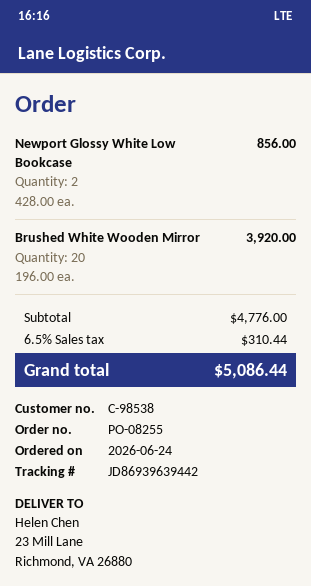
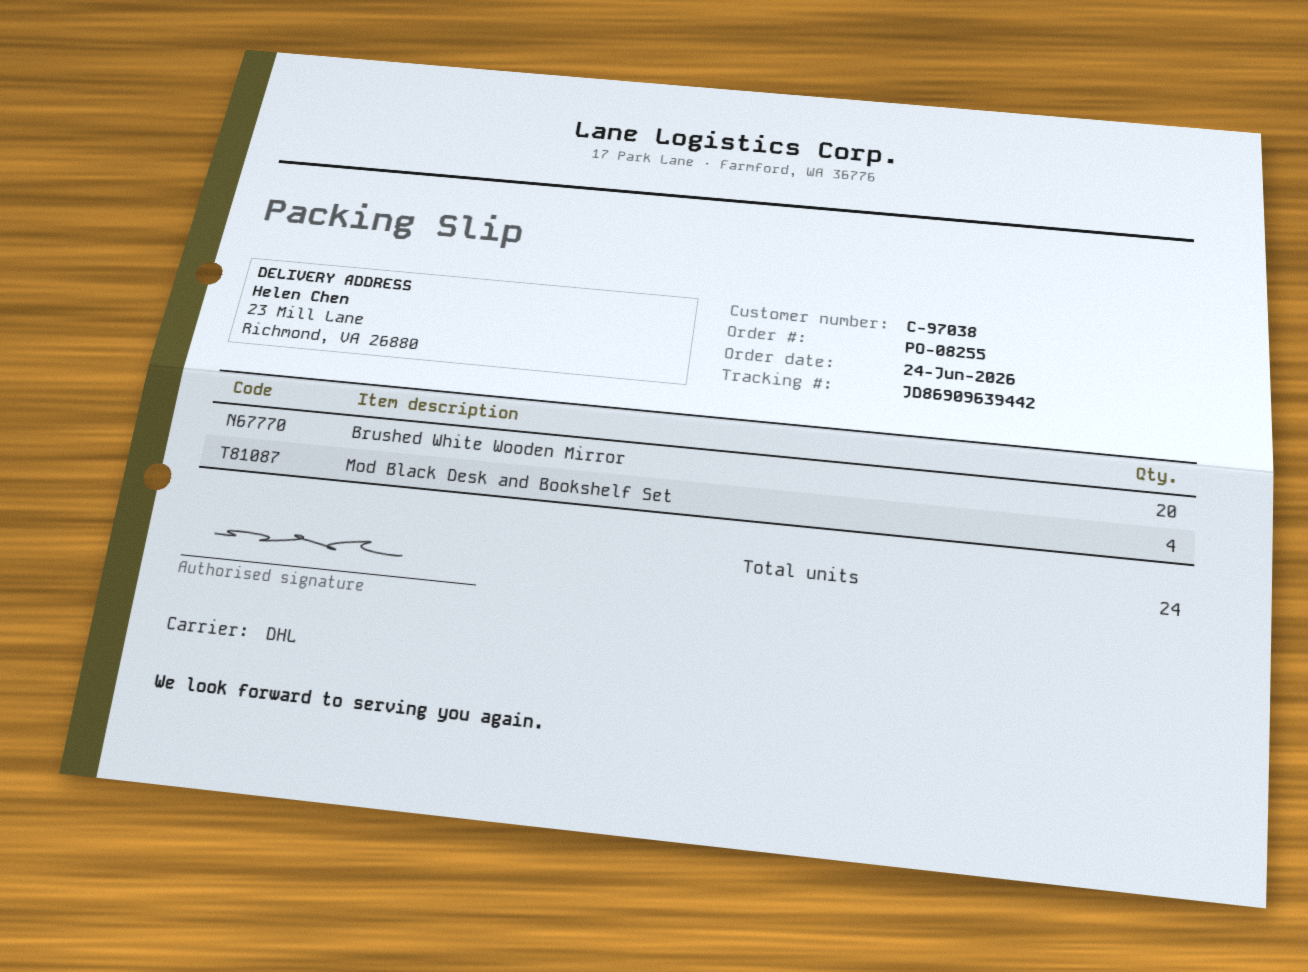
customer number: C-98538 -> C-97038
tracking number: JD86939639442 -> JD86909639442
Newport Glossy White Low Bookcase: 2 -> none
Mod Black Desk and Bookshelf Set: none -> 4

